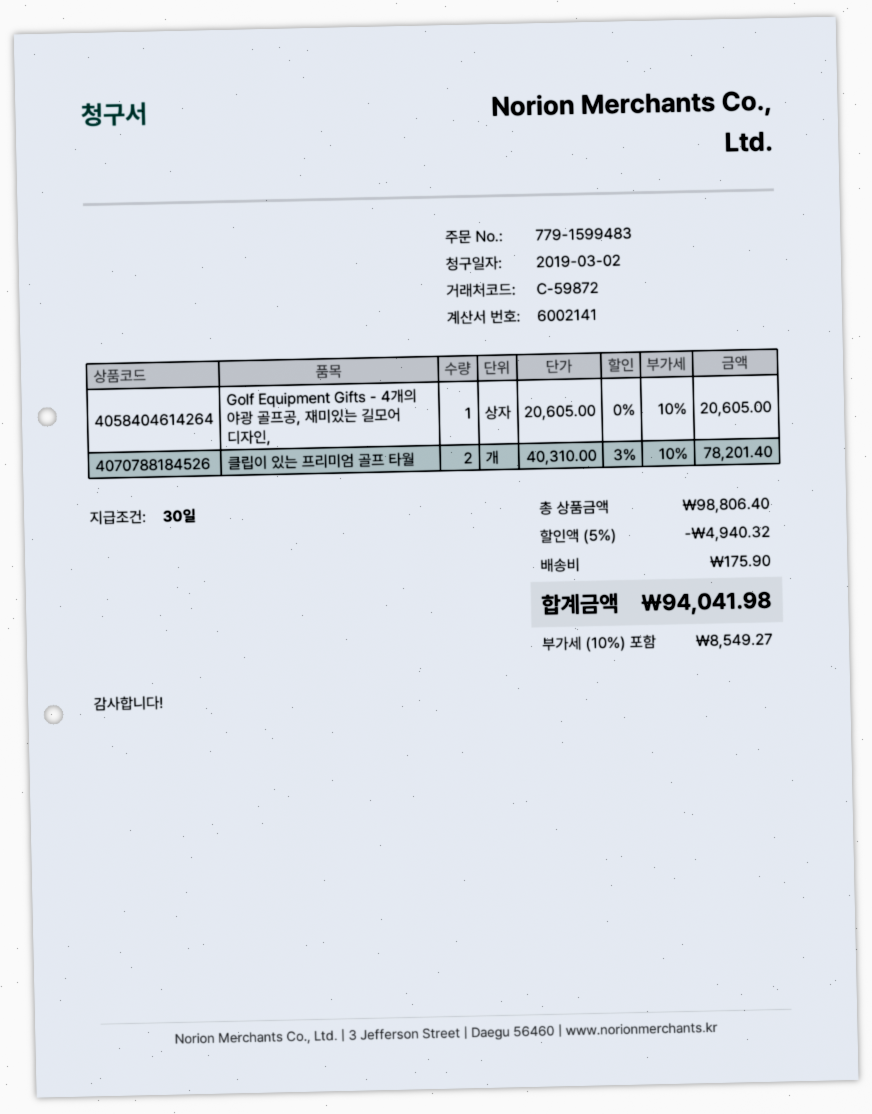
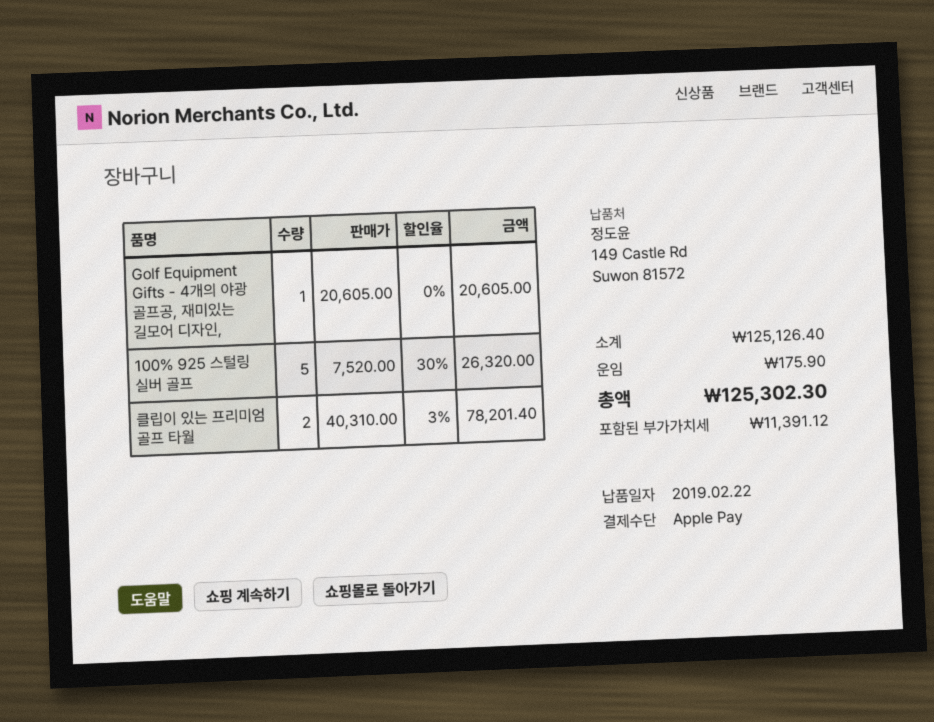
100% 925 스털링 실버 골프: none -> 5 x 7520.00 - 30% = 26320.00
subtotal: 98806.40 -> 125126.40
discount: 5% = 4940.32 -> none
tax: 8549.27 -> 11391.12
total: 94041.98 -> 125302.30

